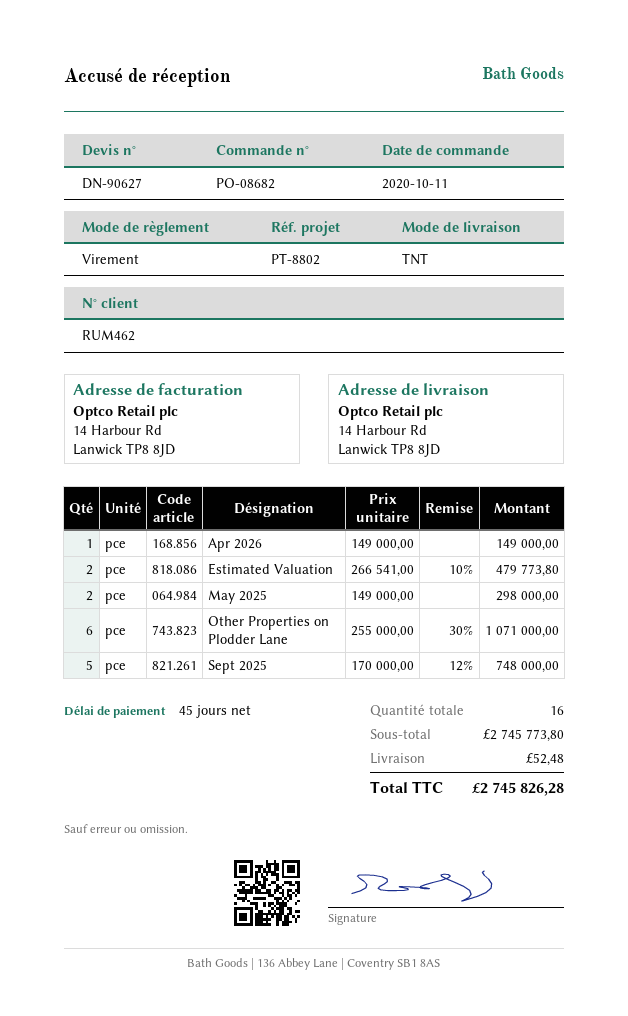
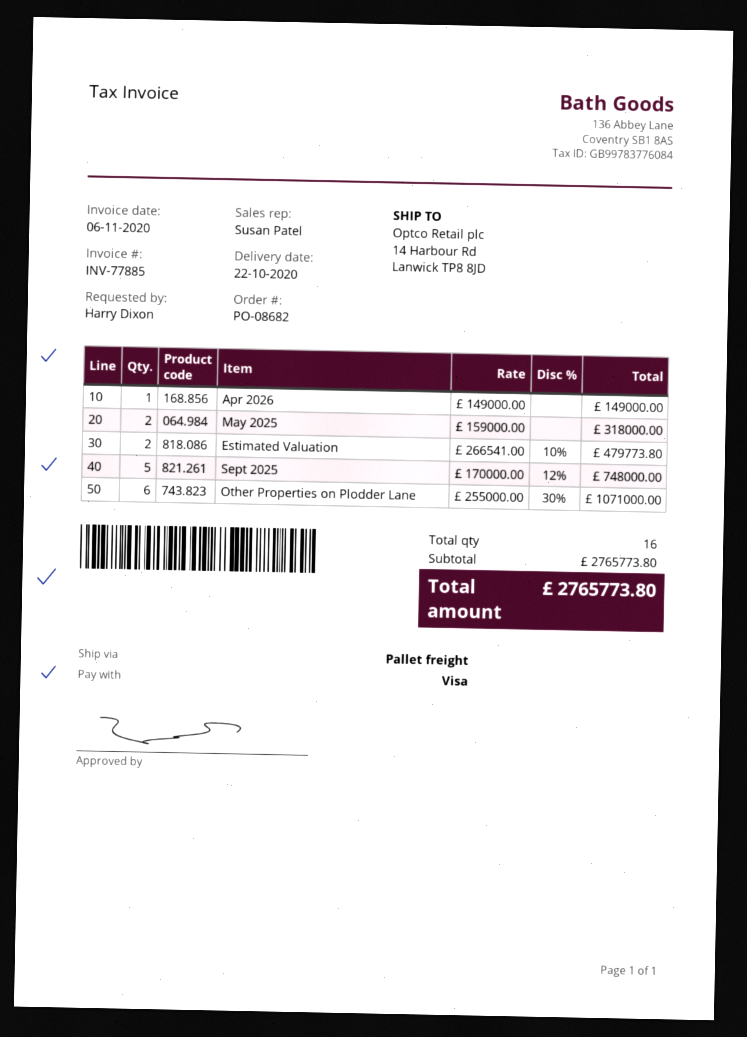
payment method: bank transfer -> Visa
shipping method: TNT -> pallet freight
May 2025: 2 x 149000.00 = 298000.00 -> 2 x 159000.00 = 318000.00
subtotal: 2745773.80 -> 2765773.80
shipping: 52.48 -> none
total: 2745826.28 -> 2765773.80

